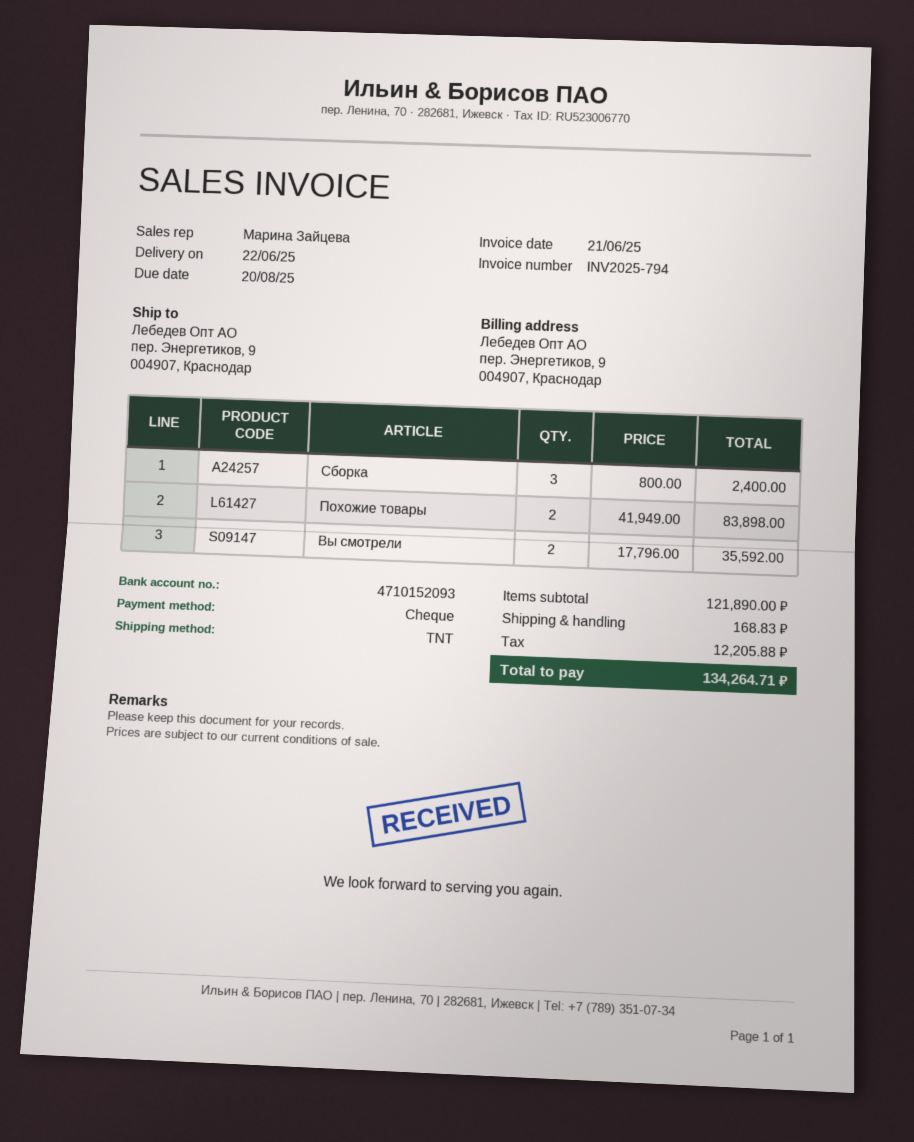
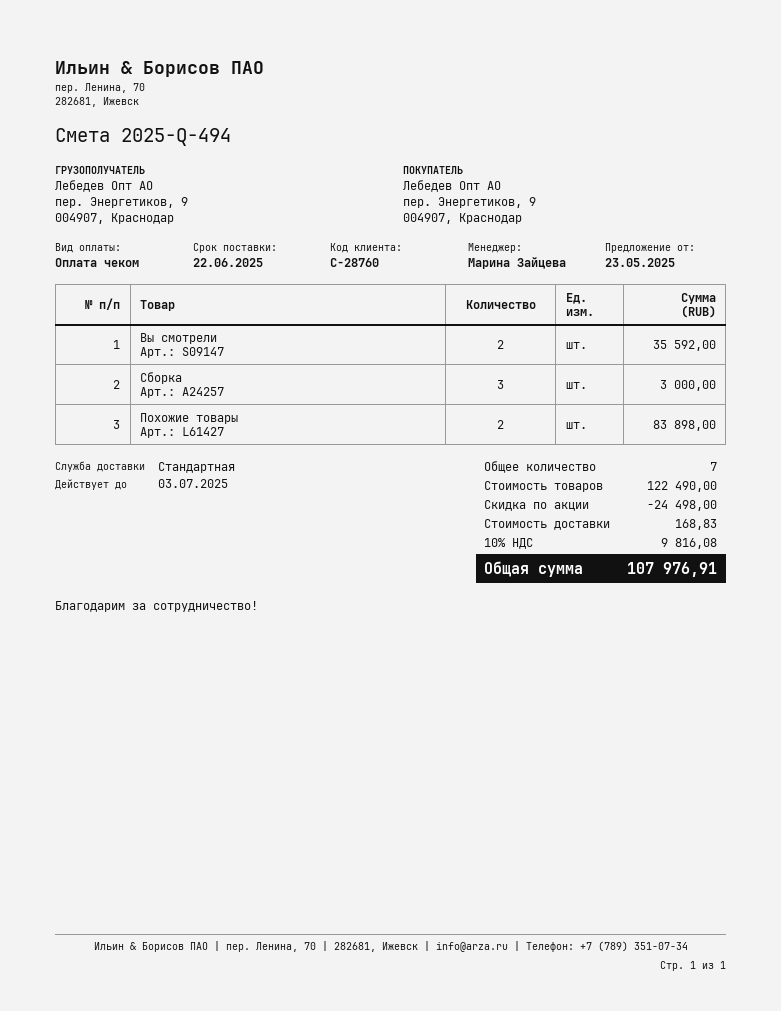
shipping method: TNT -> standard
Сборка: 3 for 2400.00 -> 3 for 3000.00
subtotal: 121890.00 -> 122490.00
discount: none -> 24498.00
tax: 12205.88 -> 9816.08
total: 134264.71 -> 107976.91

